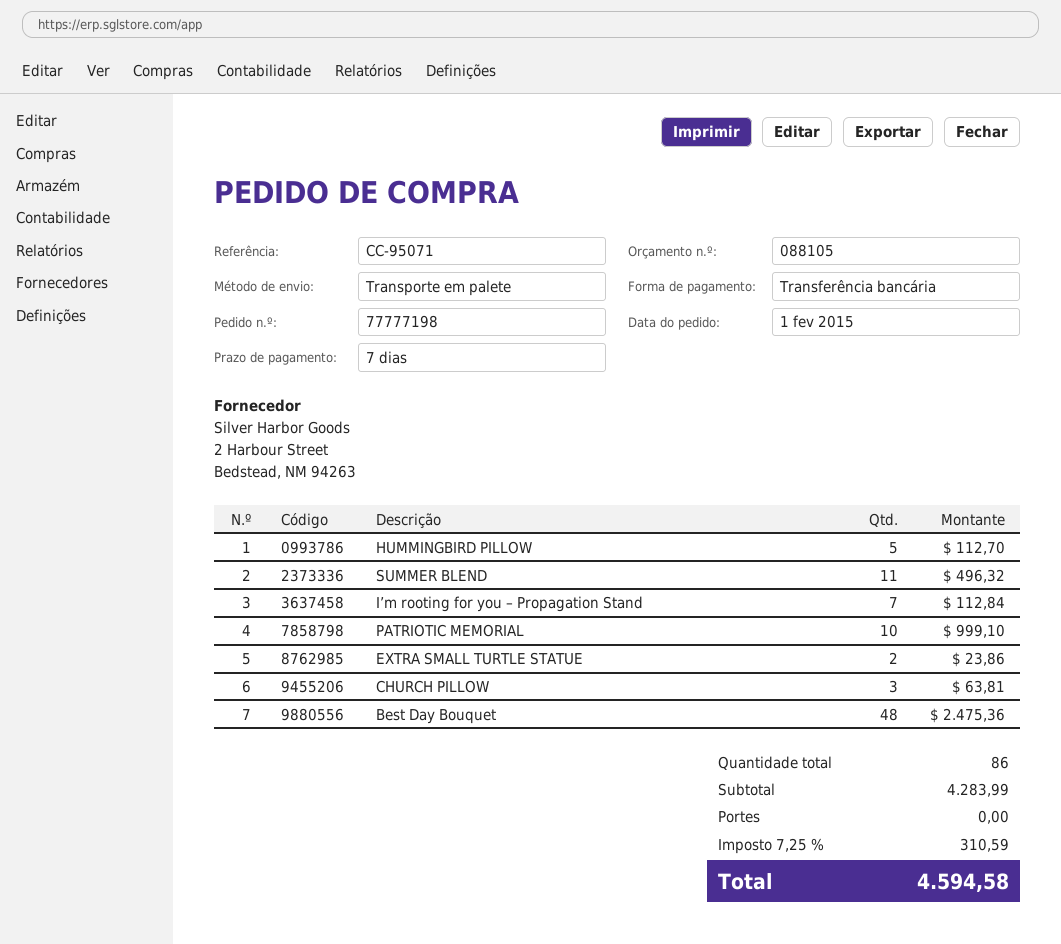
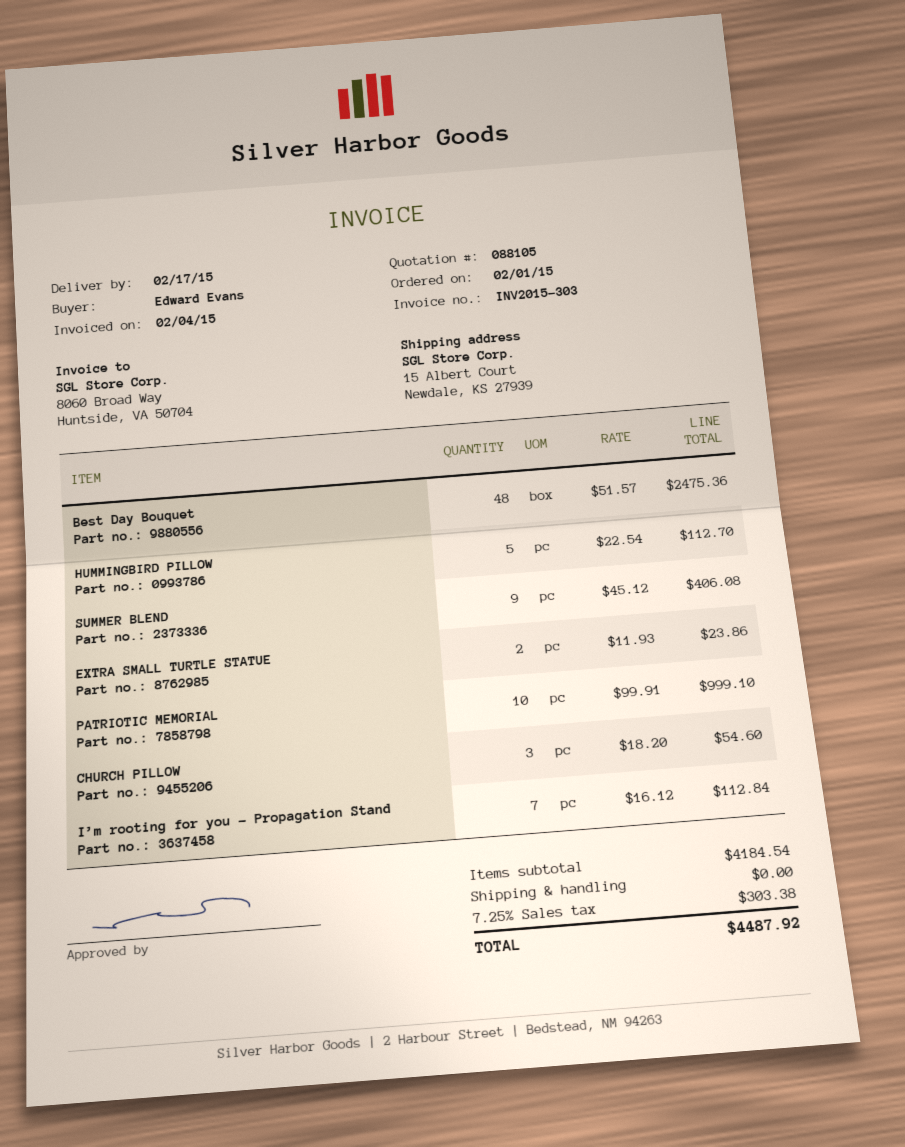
SUMMER BLEND: 11 for 496.32 -> 9 for 406.08
CHURCH PILLOW: 3 for 63.81 -> 3 for 54.60
subtotal: 4283.99 -> 4184.54
tax: 7.25% = 310.59 -> 7.25% = 303.38
total: 4594.58 -> 4487.92

